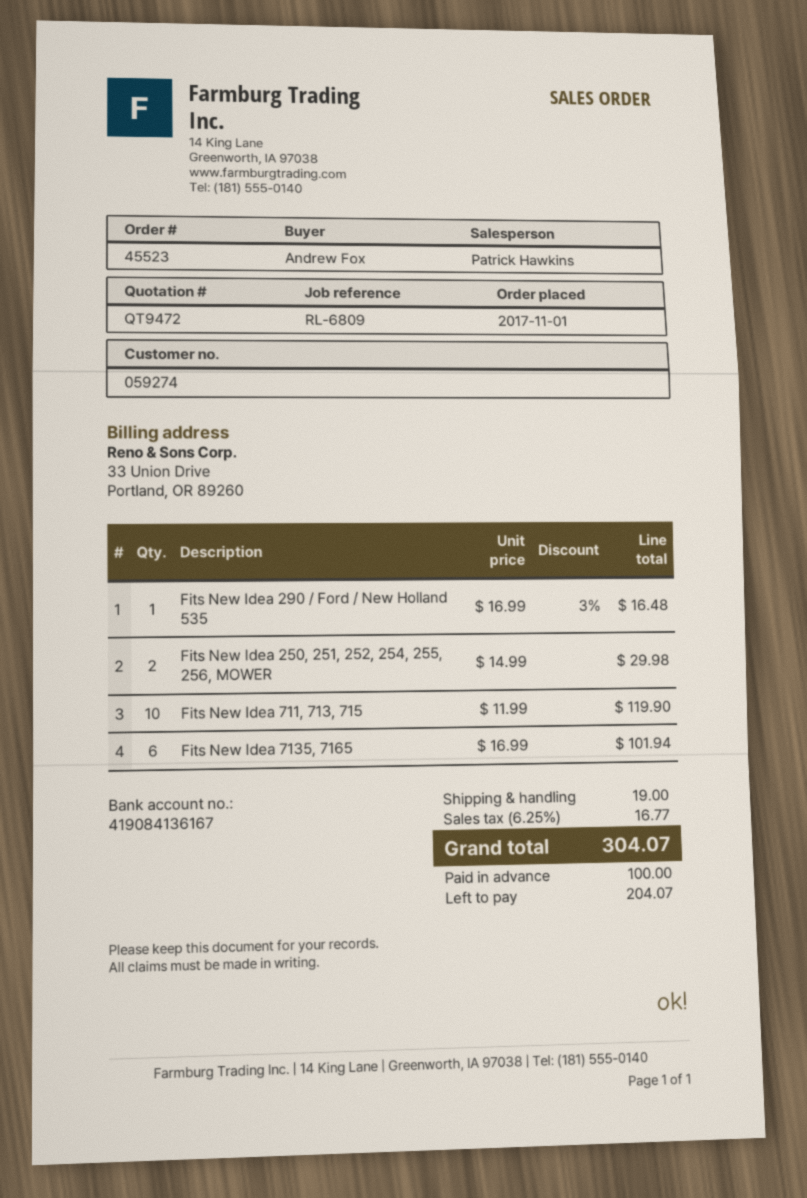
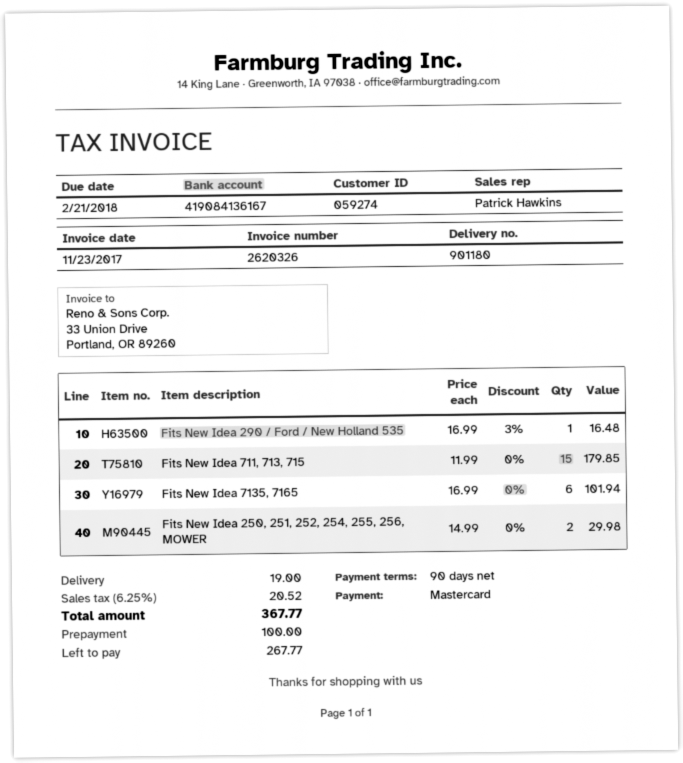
Fits New Idea 711, 713, 715: 10 x 11.99 = 119.90 -> 15 x 11.99 = 179.85
tax: 6.25% = 16.77 -> 6.25% = 20.52
total: 304.07 -> 367.77
balance: 204.07 -> 267.77

